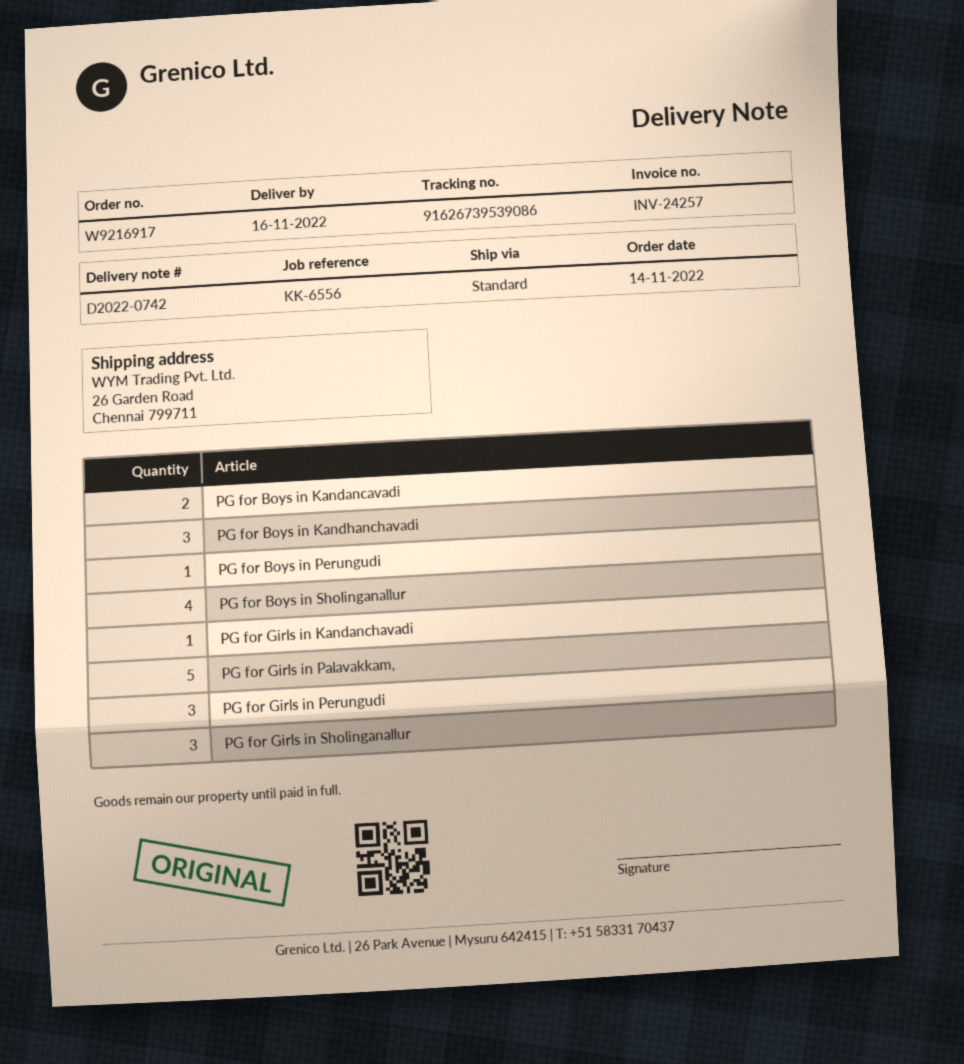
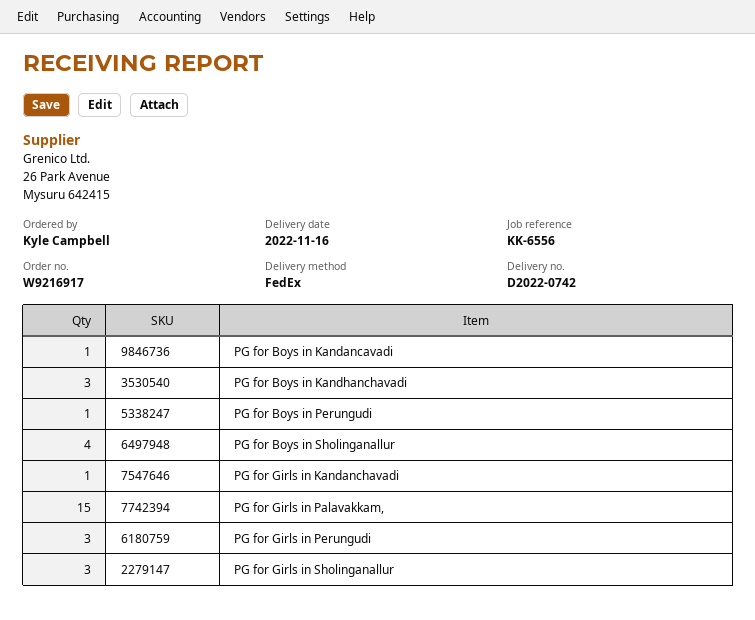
shipping method: standard -> FedEx
PG for Boys in Kandancavadi: 2 -> 1
PG for Girls in Palavakkam,: 5 -> 15

